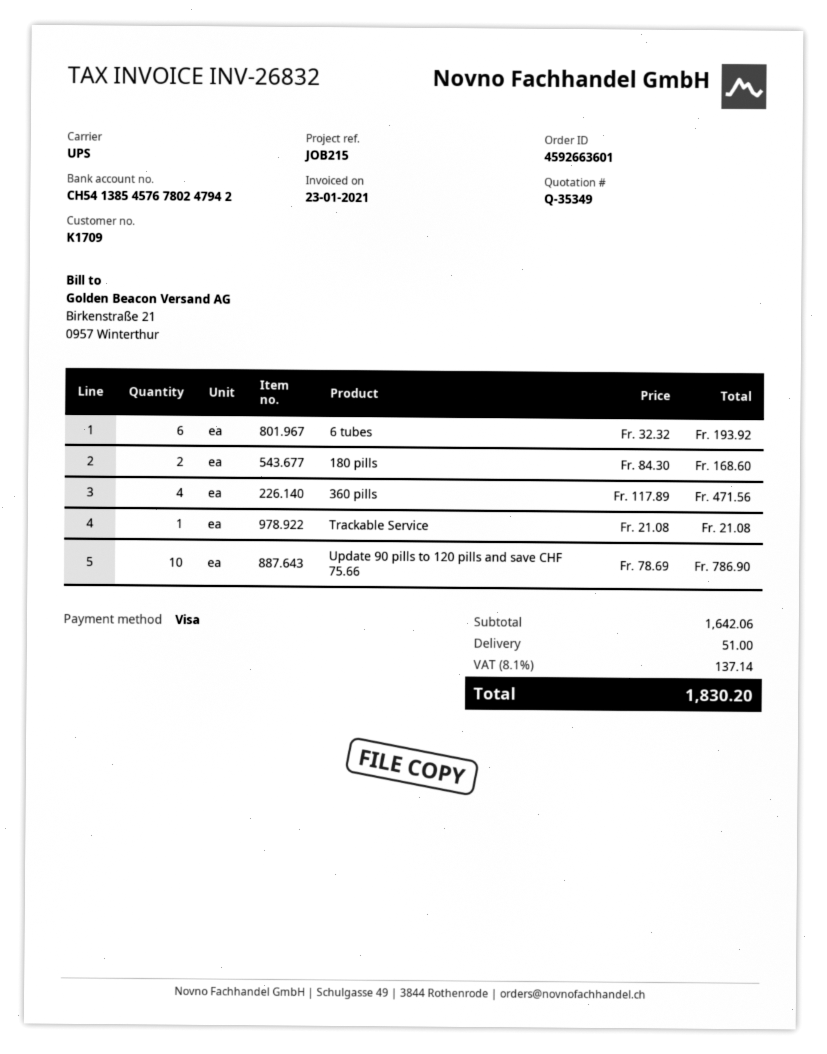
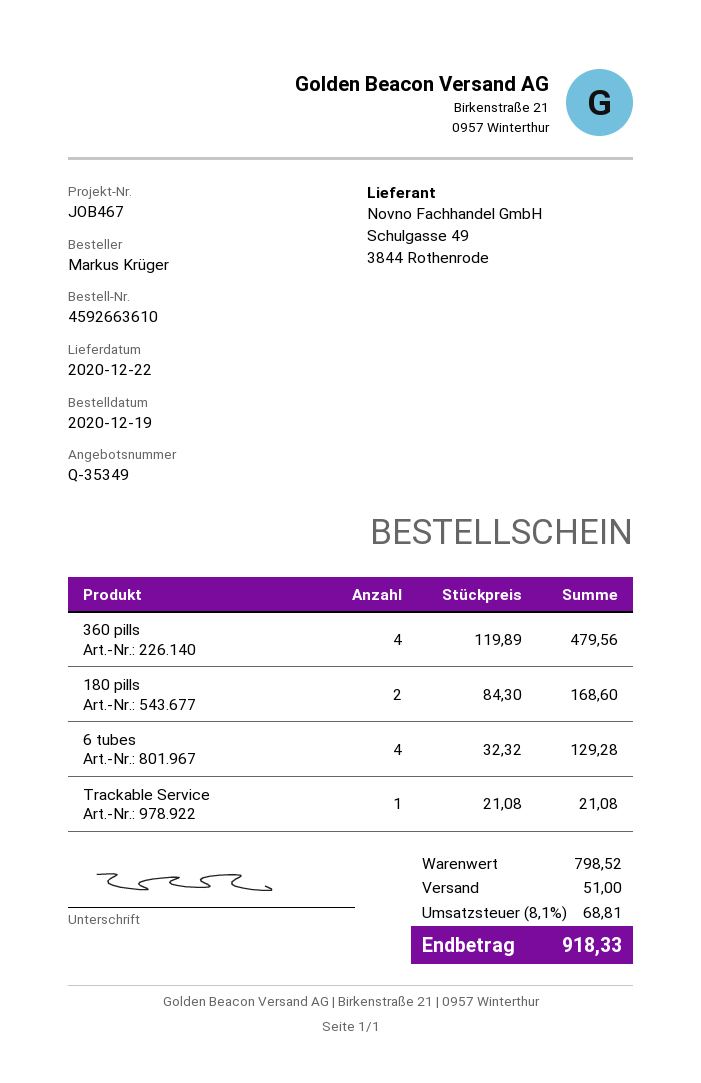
order number: 4592663601 -> 4592663610
reference: JOB215 -> JOB467
6 tubes: 6 x 32.32 = 193.92 -> 4 x 32.32 = 129.28
360 pills: 4 x 117.89 = 471.56 -> 4 x 119.89 = 479.56
Update 90 pills to 120 pills and save CHF 75.66: 10 x 78.69 = 786.90 -> none
subtotal: 1642.06 -> 798.52
tax: 8.1% = 137.14 -> 8.1% = 68.81
total: 1830.20 -> 918.33

